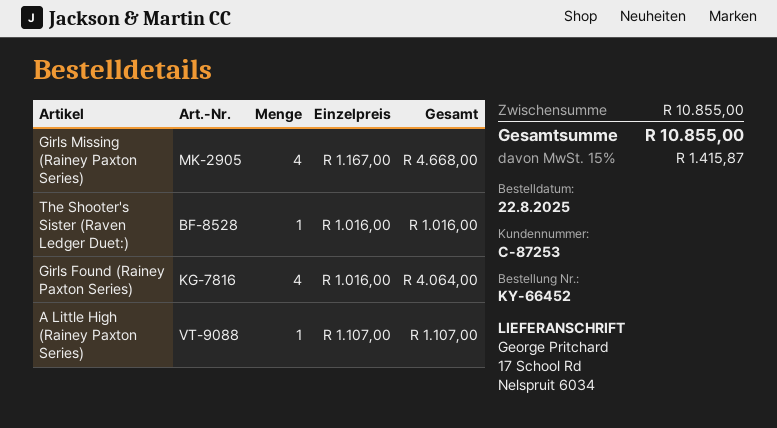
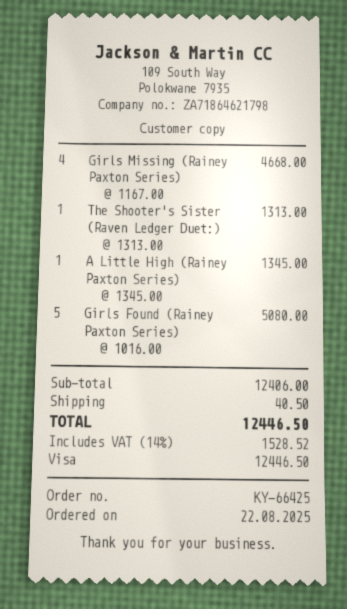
order number: KY-66452 -> KY-66425
The Shooter's Sister (Raven Ledger Duet:): 1 x 1016.00 = 1016.00 -> 1 x 1313.00 = 1313.00
Girls Found (Rainey Paxton Series): 4 x 1016.00 = 4064.00 -> 5 x 1016.00 = 5080.00
A Little High (Rainey Paxton Series): 1 x 1107.00 = 1107.00 -> 1 x 1345.00 = 1345.00
subtotal: 10855.00 -> 12406.00
shipping: none -> 40.50
tax: 15% = 1415.87 -> 14% = 1528.52
total: 10855.00 -> 12446.50

